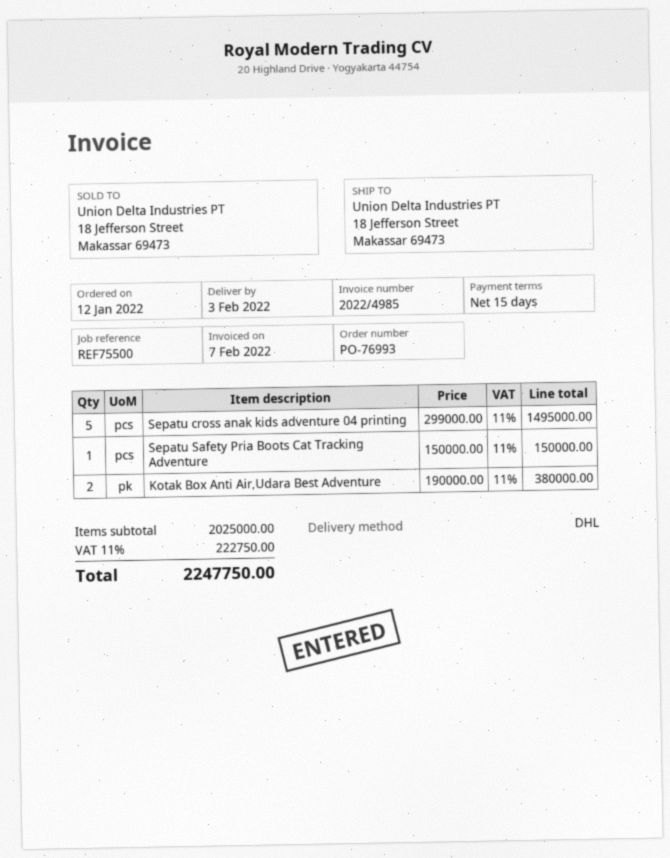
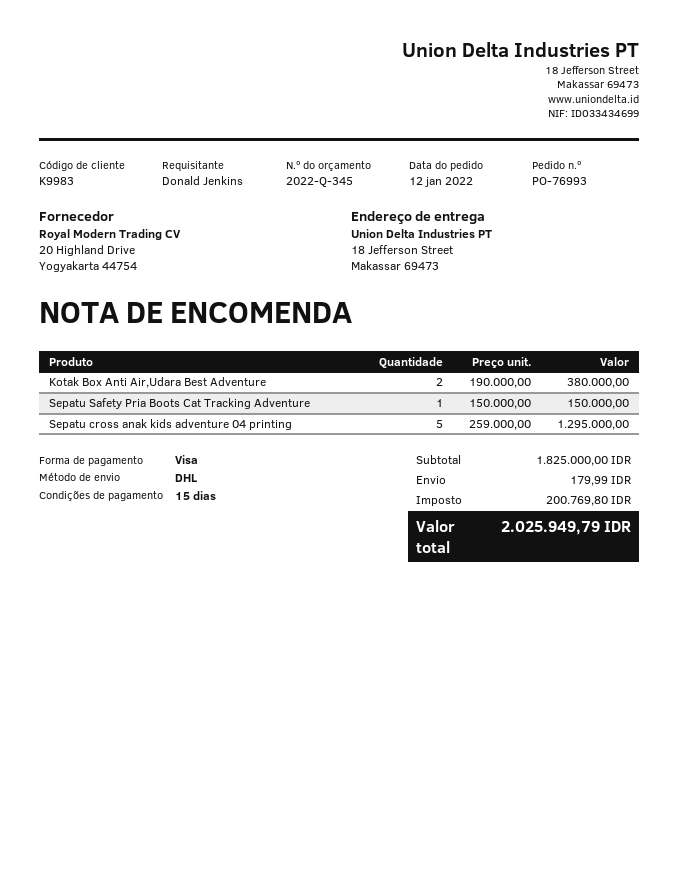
Sepatu cross anak kids adventure 04 printing: 5 x 299000.00 = 1495000.00 -> 5 x 259000.00 = 1295000.00
subtotal: 2025000.00 -> 1825000.00
shipping: none -> 179.99
tax: 222750.00 -> 200769.80
total: 2247750.00 -> 2025949.79

